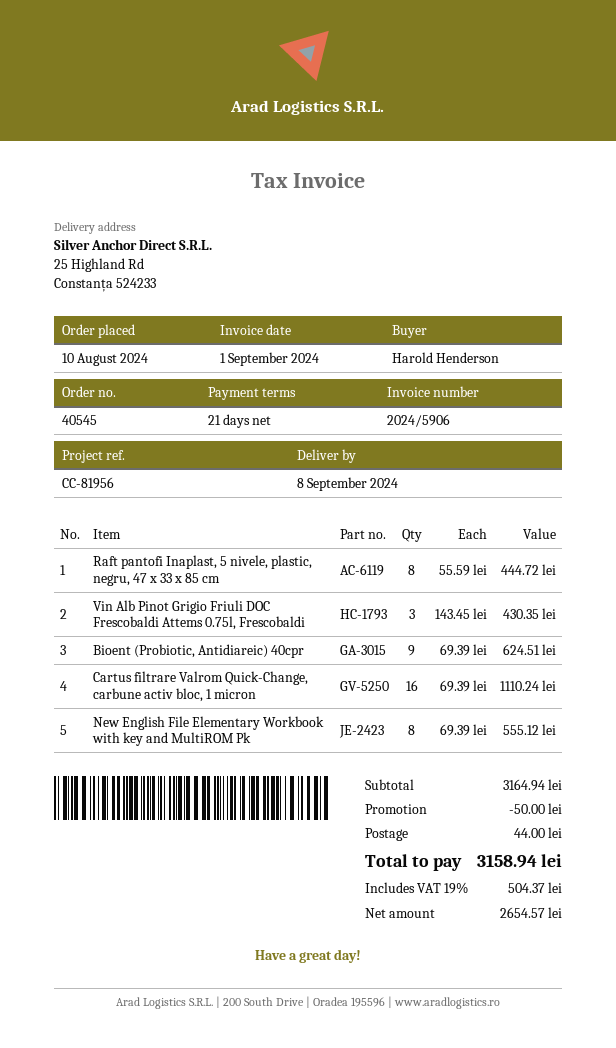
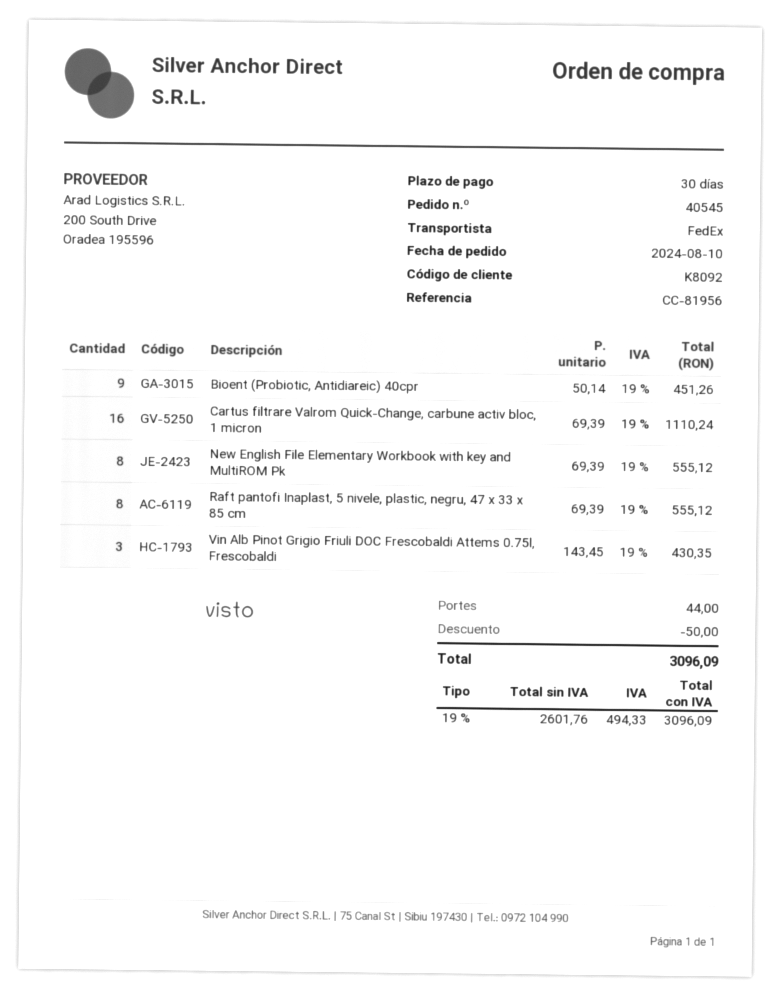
payment terms: 21 days -> 30 days
Raft pantofi Inaplast, 5 nivele, plastic, negru, 47 x 33 x 85 cm: 8 x 55.59 = 444.72 -> 8 x 69.39 = 555.12
Bioent (Probiotic, Antidiareic) 40cpr: 9 x 69.39 = 624.51 -> 9 x 50.14 = 451.26
net: 2654.57 -> 2601.76
tax: 19% = 504.37 -> 19% = 494.33
total: 3158.94 -> 3096.09

